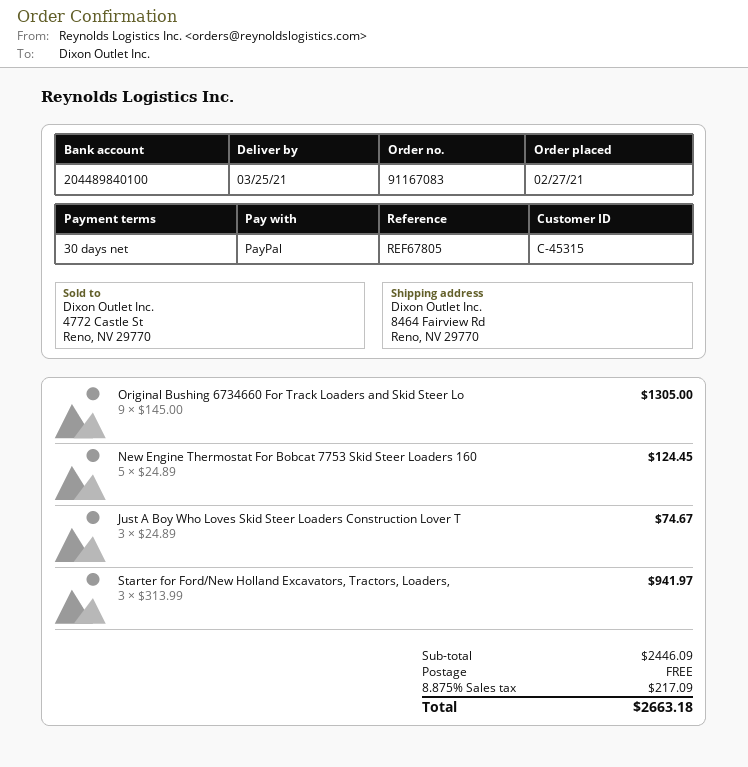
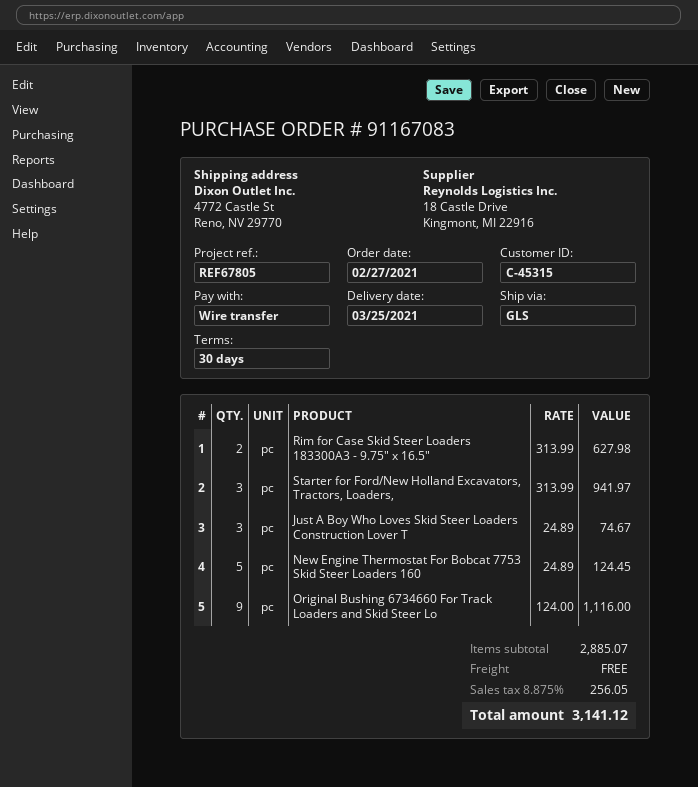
payment method: PayPal -> bank transfer
ship to: 8464 Fairview Rd, Reno, NV 29770 -> 4772 Castle St, Reno, NV 29770
Original Bushing 6734660 For Track Loaders and Skid Steer Lo: 9 x 145.00 = 1305.00 -> 9 x 124.00 = 1116.00
Rim for Case Skid Steer Loaders 183300A3 - 9.75" x 16.5": none -> 2 x 313.99 = 627.98
subtotal: 2446.09 -> 2885.07
tax: 8.875% = 217.09 -> 8.875% = 256.05
total: 2663.18 -> 3141.12

